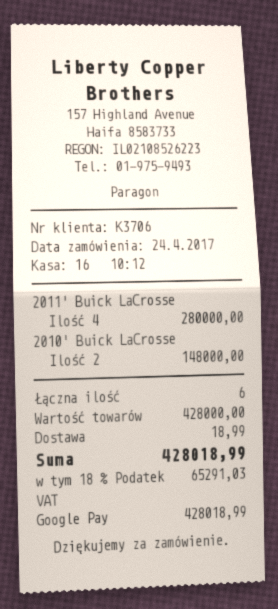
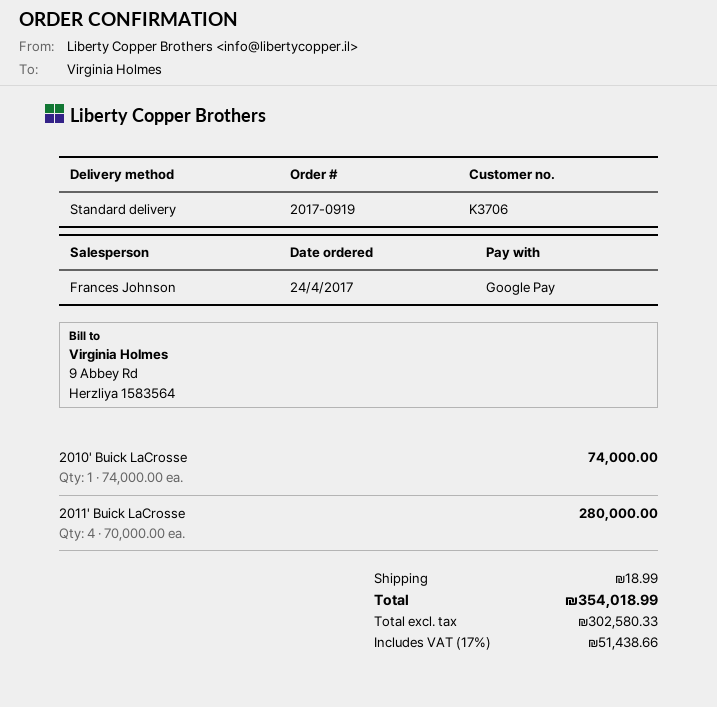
2010' Buick LaCrosse: 2 for 148000.00 -> 1 for 74000.00
tax: 18% = 65291.03 -> 17% = 51438.66
total: 428018.99 -> 354018.99

